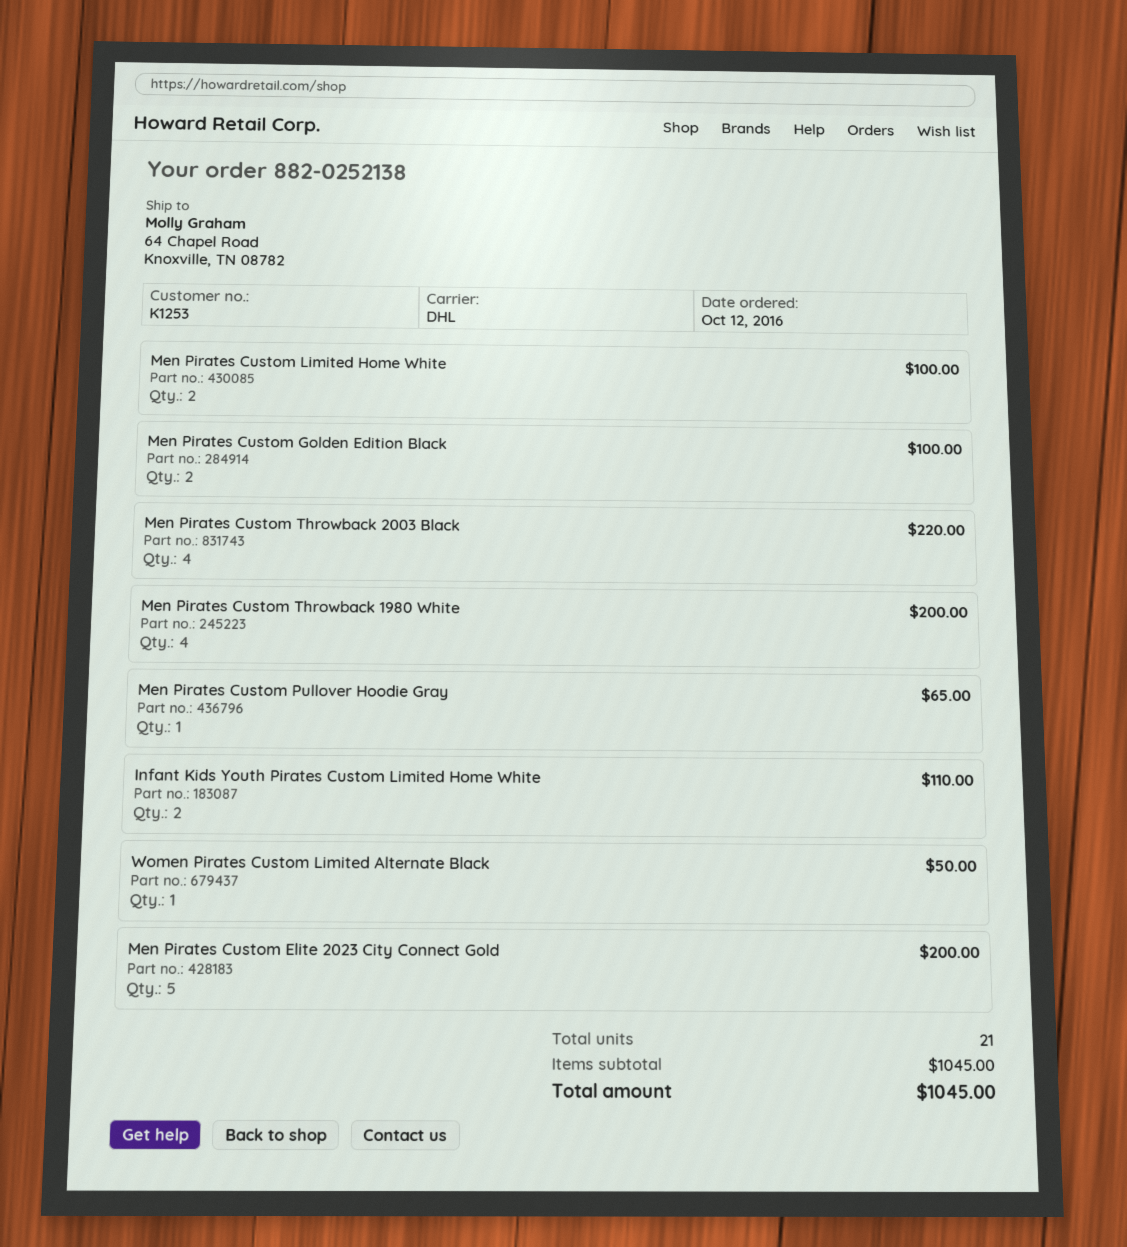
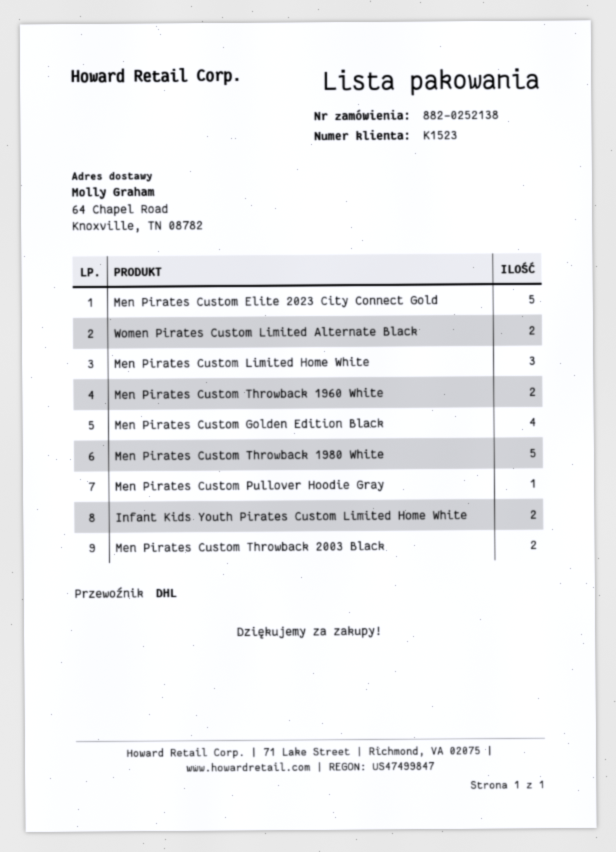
customer number: K1253 -> K1523
Men Pirates Custom Limited Home White: 2 -> 3
Men Pirates Custom Golden Edition Black: 2 -> 4
Men Pirates Custom Throwback 2003 Black: 4 -> 2
Men Pirates Custom Throwback 1980 White: 4 -> 5
Women Pirates Custom Limited Alternate Black: 1 -> 2
Men Pirates Custom Throwback 1960 White: none -> 2

